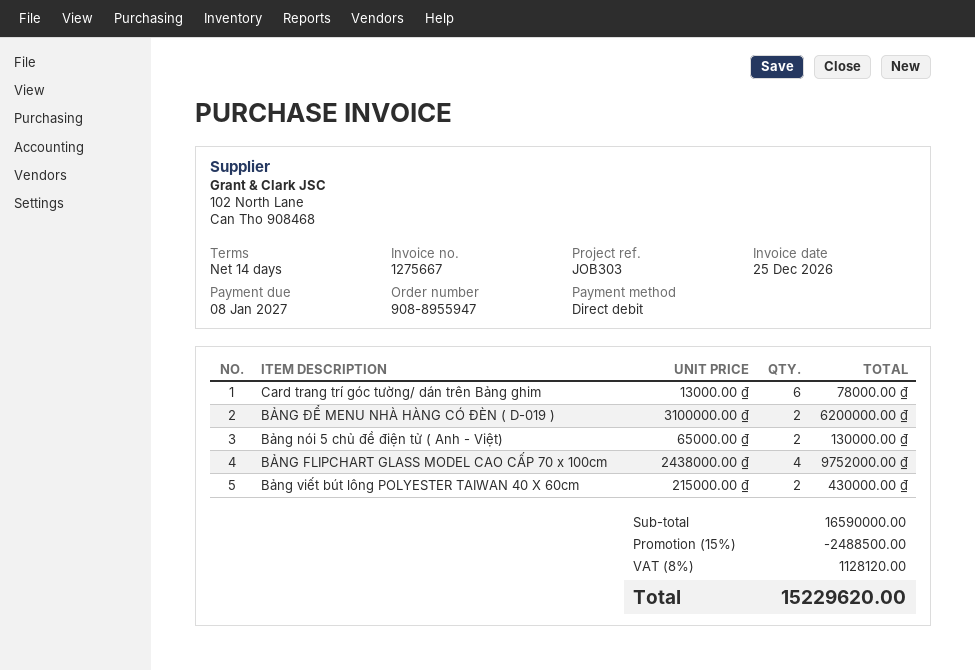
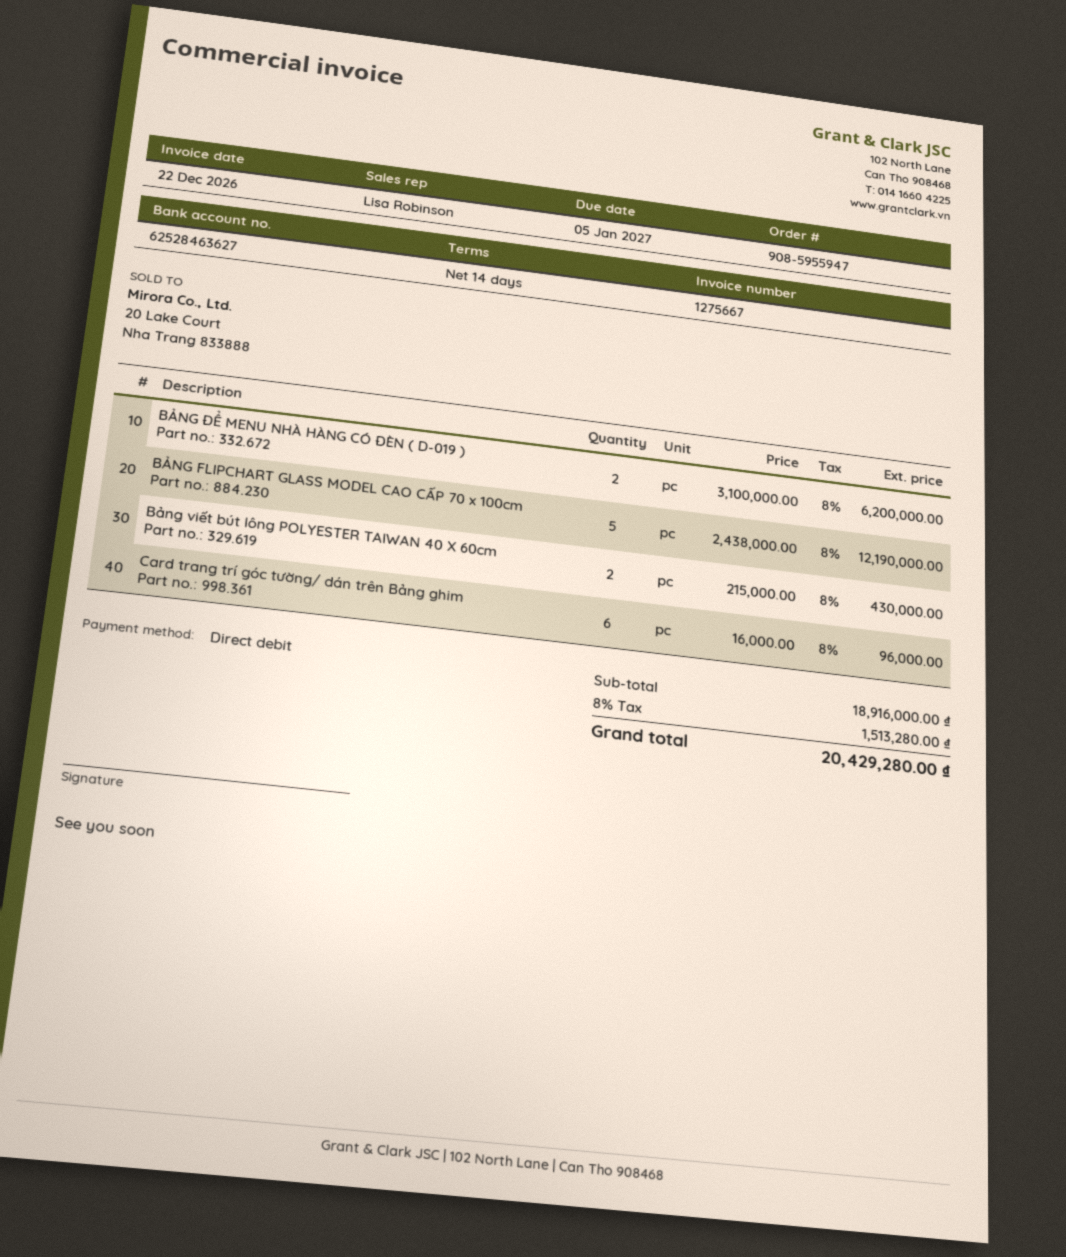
order number: 908-8955947 -> 908-5955947
invoice date: 2026-12-25 -> 2026-12-22
due date: 2027-01-08 -> 2027-01-05
Card trang trí góc tường/ dán trên Bảng ghim: 6 x 13000.00 = 78000.00 -> 6 x 16000.00 = 96000.00
Bảng nói 5 chủ đề điện tử ( Anh - Việt): 2 x 65000.00 = 130000.00 -> none
BẢNG FLIPCHART GLASS MODEL CAO CẤP 70 x 100cm: 4 x 2438000.00 = 9752000.00 -> 5 x 2438000.00 = 12190000.00
subtotal: 16590000.00 -> 18916000.00
discount: 15% = 2488500.00 -> none
tax: 8% = 1128120.00 -> 8% = 1513280.00
total: 15229620.00 -> 20429280.00

